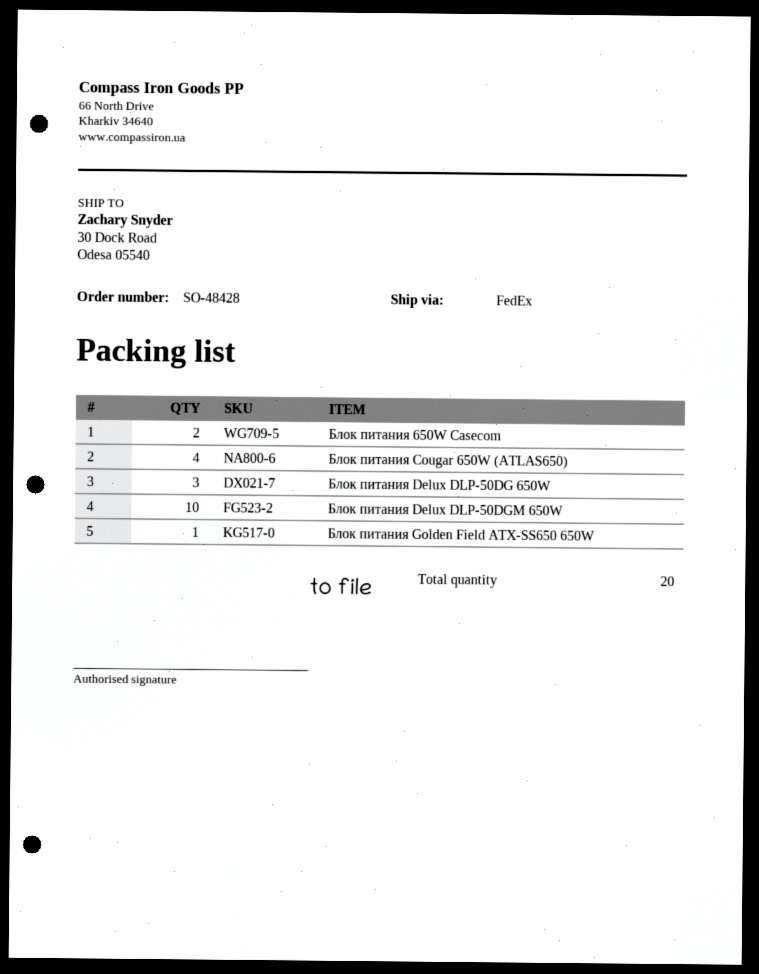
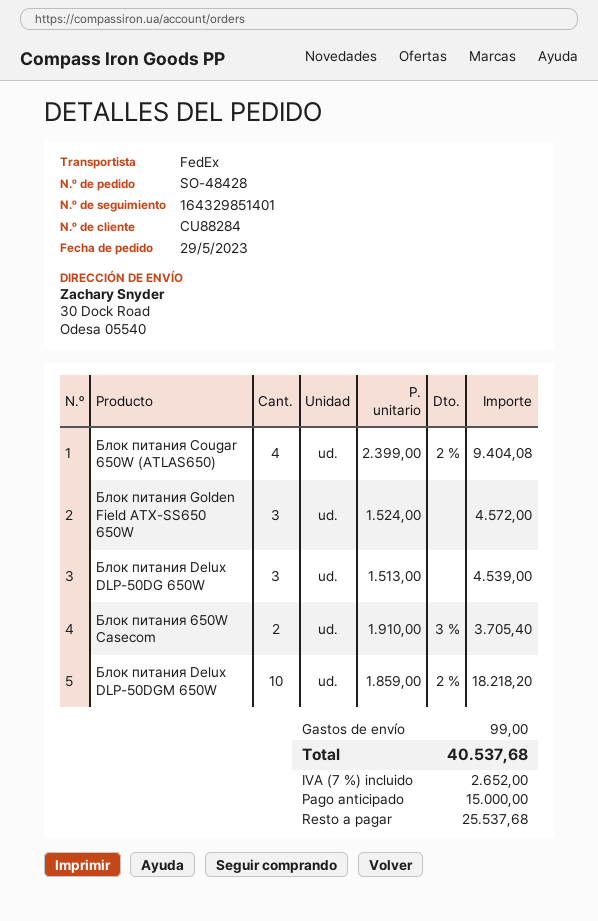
Блок питания Golden Field ATX-SS650 650W: 1 -> 3

